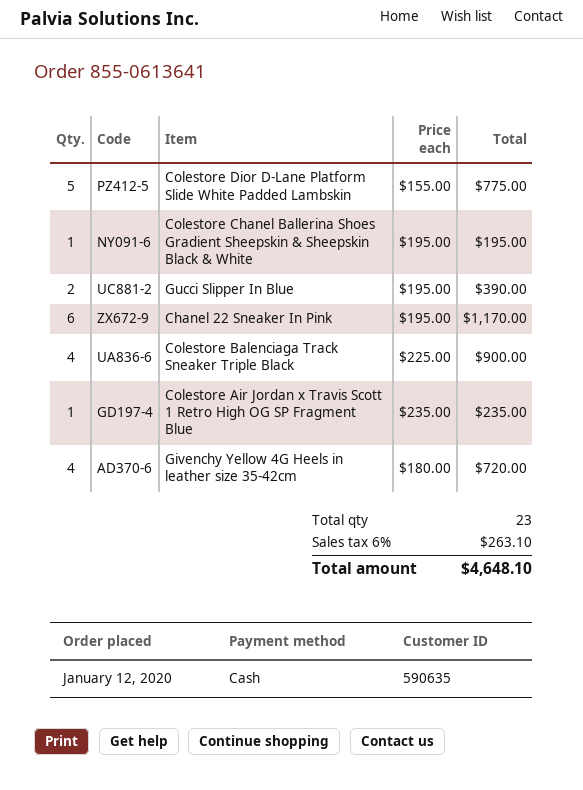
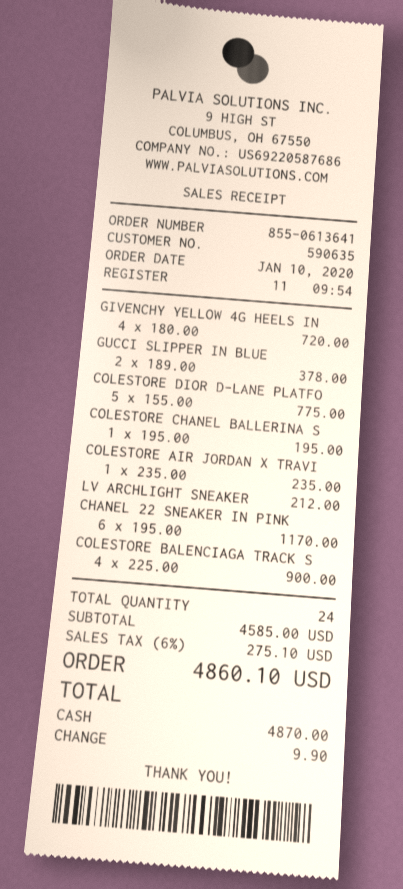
order date: 2020-01-12 -> 2020-01-10
Gucci Slipper In Blue: 2 x 195.00 = 390.00 -> 2 x 189.00 = 378.00
LV ARCHLIGHT SNEAKER: none -> 1 x 212.00 = 212.00
total quantity: 23 -> 24
tax: 6% = 263.10 -> 6% = 275.10
total: 4648.10 -> 4860.10

